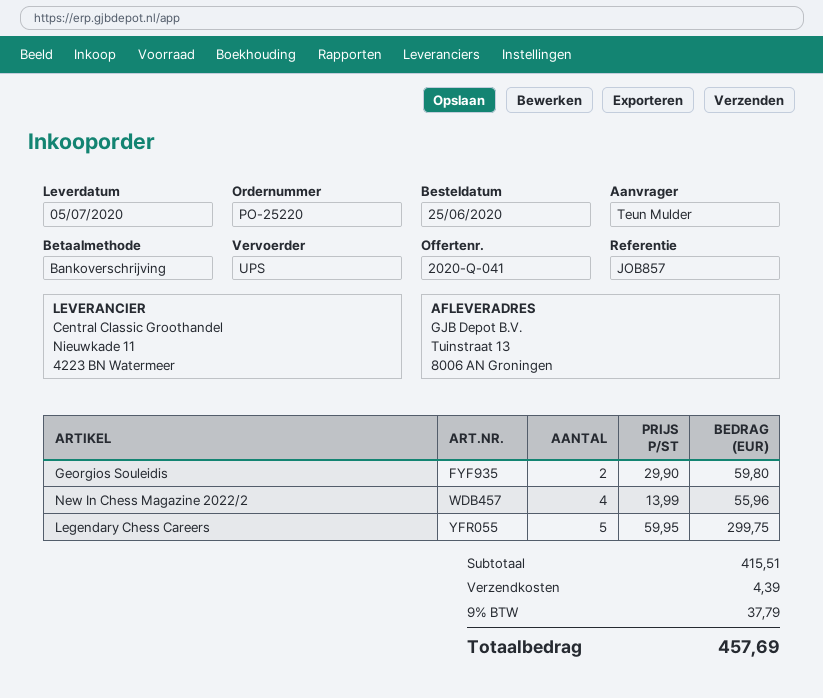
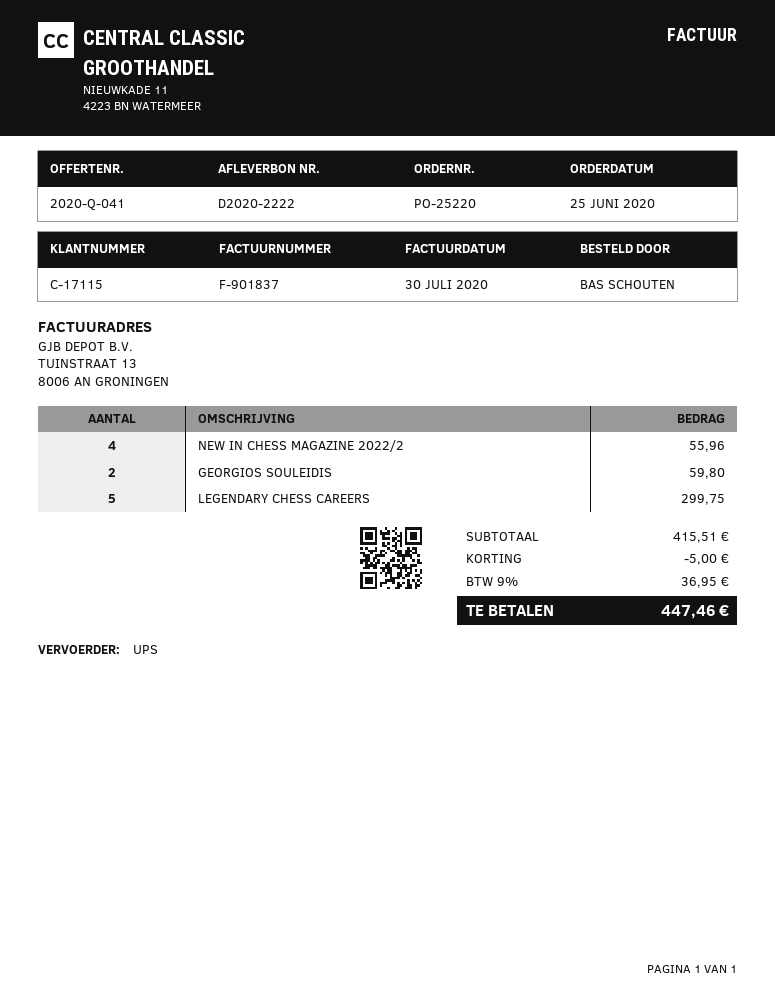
ordered by: Teun Mulder -> BAS SCHOUTEN
discount: none -> 5.00
shipping: 4.39 -> none
tax: 9% = 37.79 -> 9% = 36.95
total: 457.69 -> 447.46

